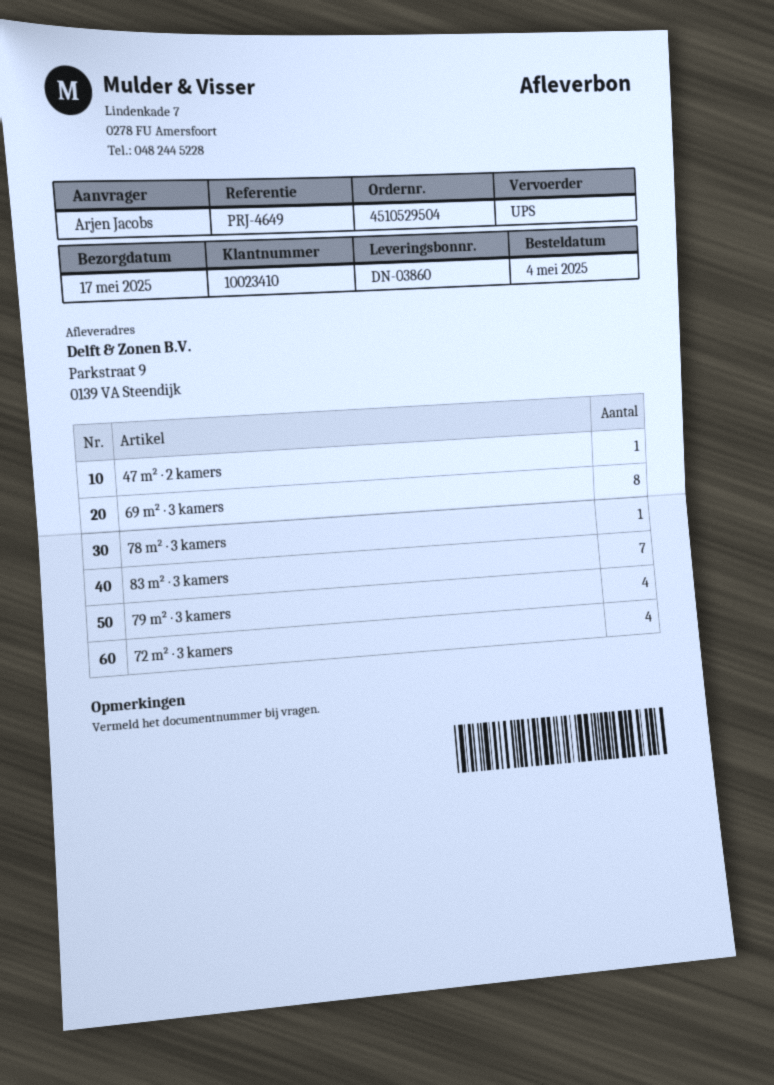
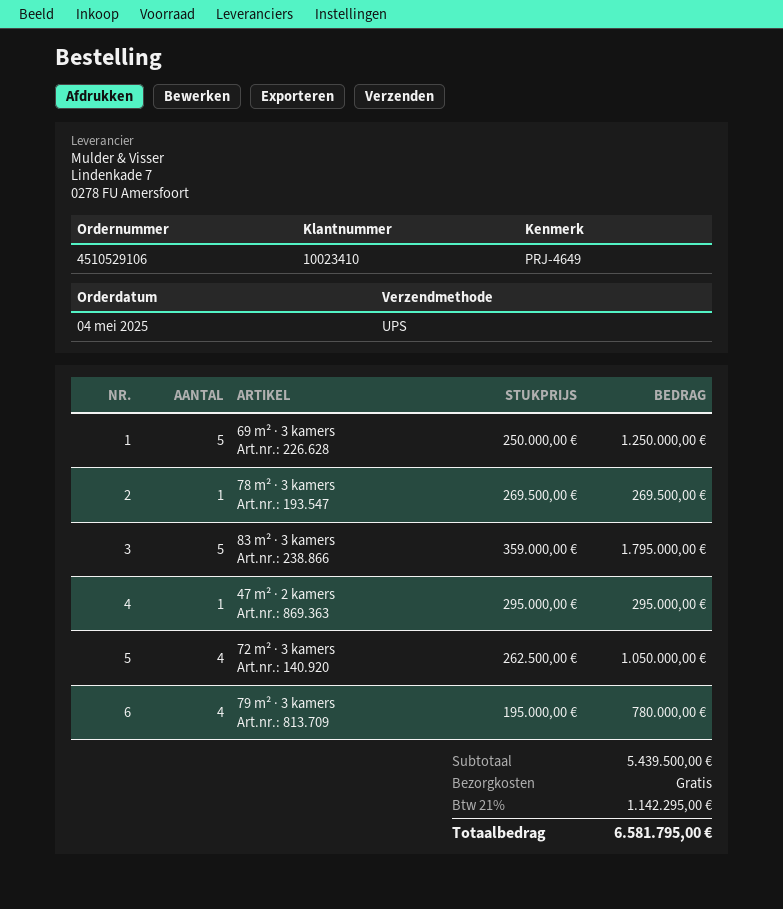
order number: 4510529504 -> 4510529106
69 m² · 3 kamers: 8 -> 5
83 m² · 3 kamers: 7 -> 5

